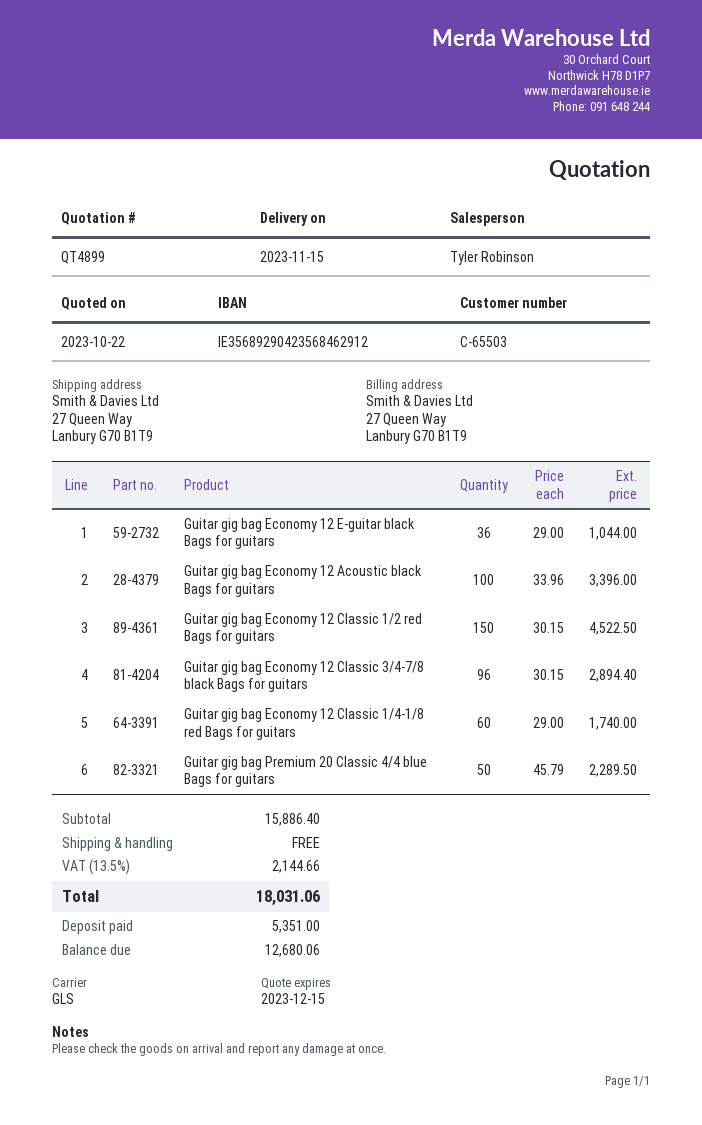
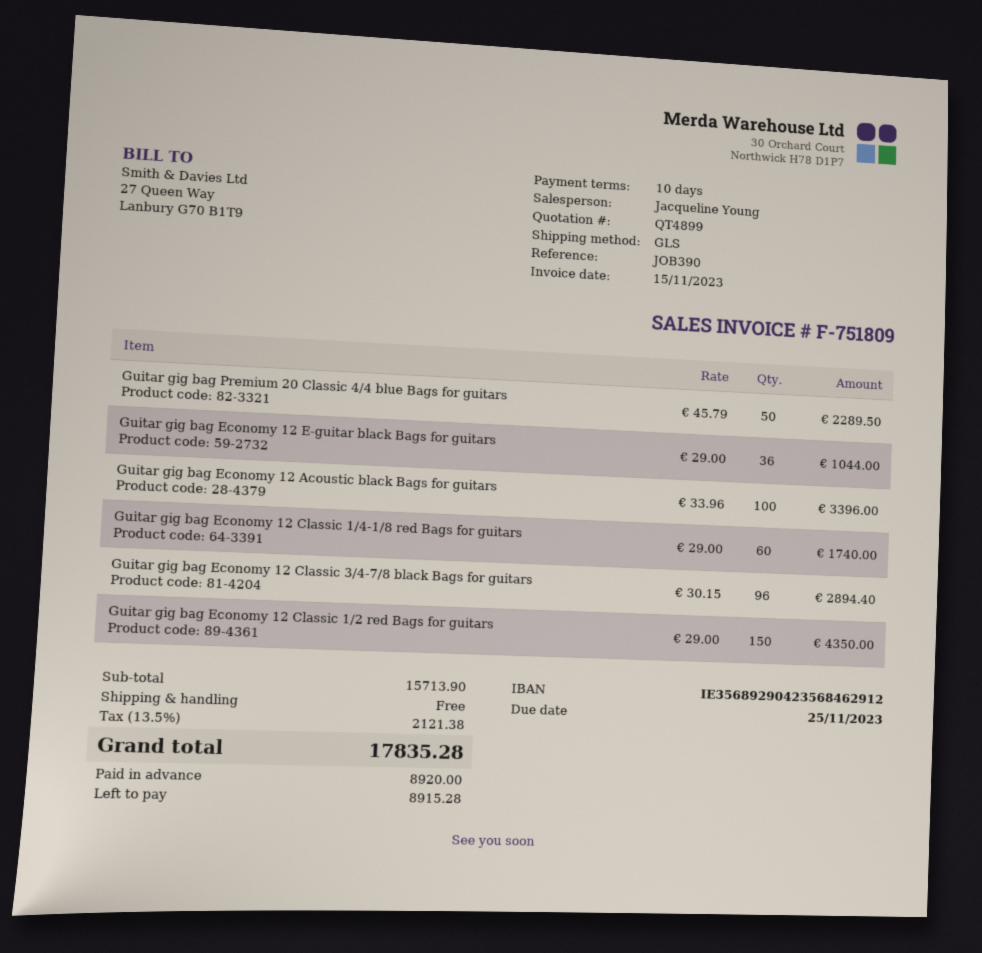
sales rep: Tyler Robinson -> Jacqueline Young
Guitar gig bag Economy 12 Classic 1/2 red Bags for guitars: 150 x 30.15 = 4522.50 -> 150 x 29.00 = 4350.00
subtotal: 15886.40 -> 15713.90
tax: 13.5% = 2144.66 -> 13.5% = 2121.38
total: 18031.06 -> 17835.28
deposit: 5351.00 -> 8920.00
balance: 12680.06 -> 8915.28

